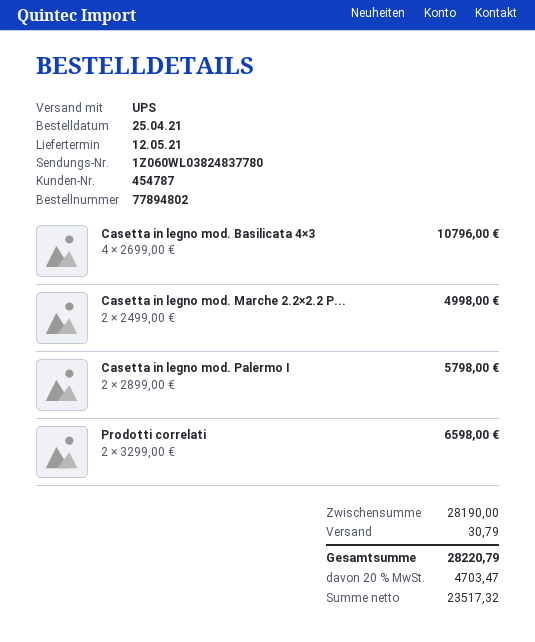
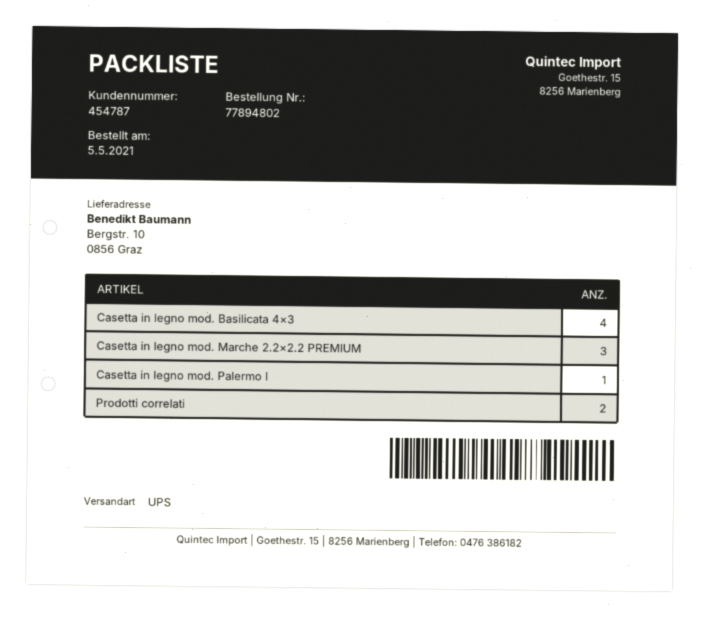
order date: 2021-04-25 -> 2021-05-05
Casetta in legno mod. Marche 2.2×2.2 P...: 2 -> 3
Casetta in legno mod. Palermo I: 2 -> 1

